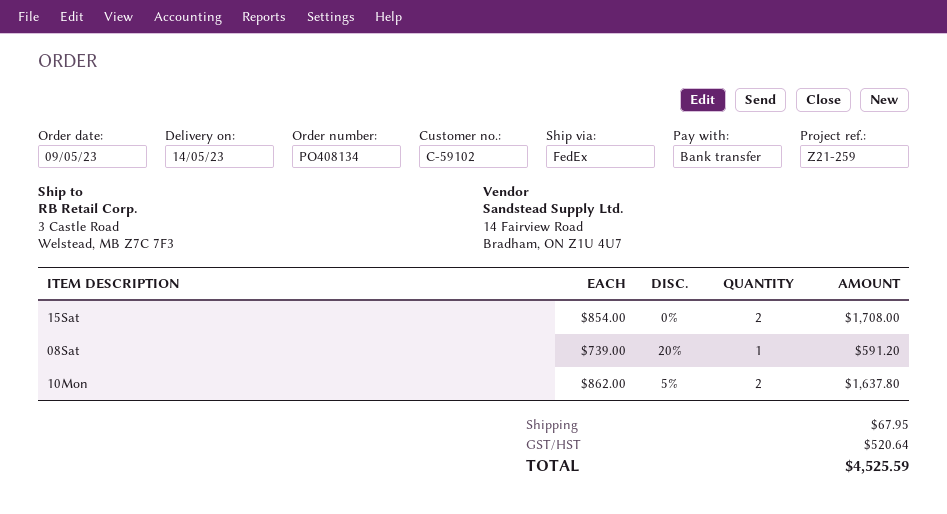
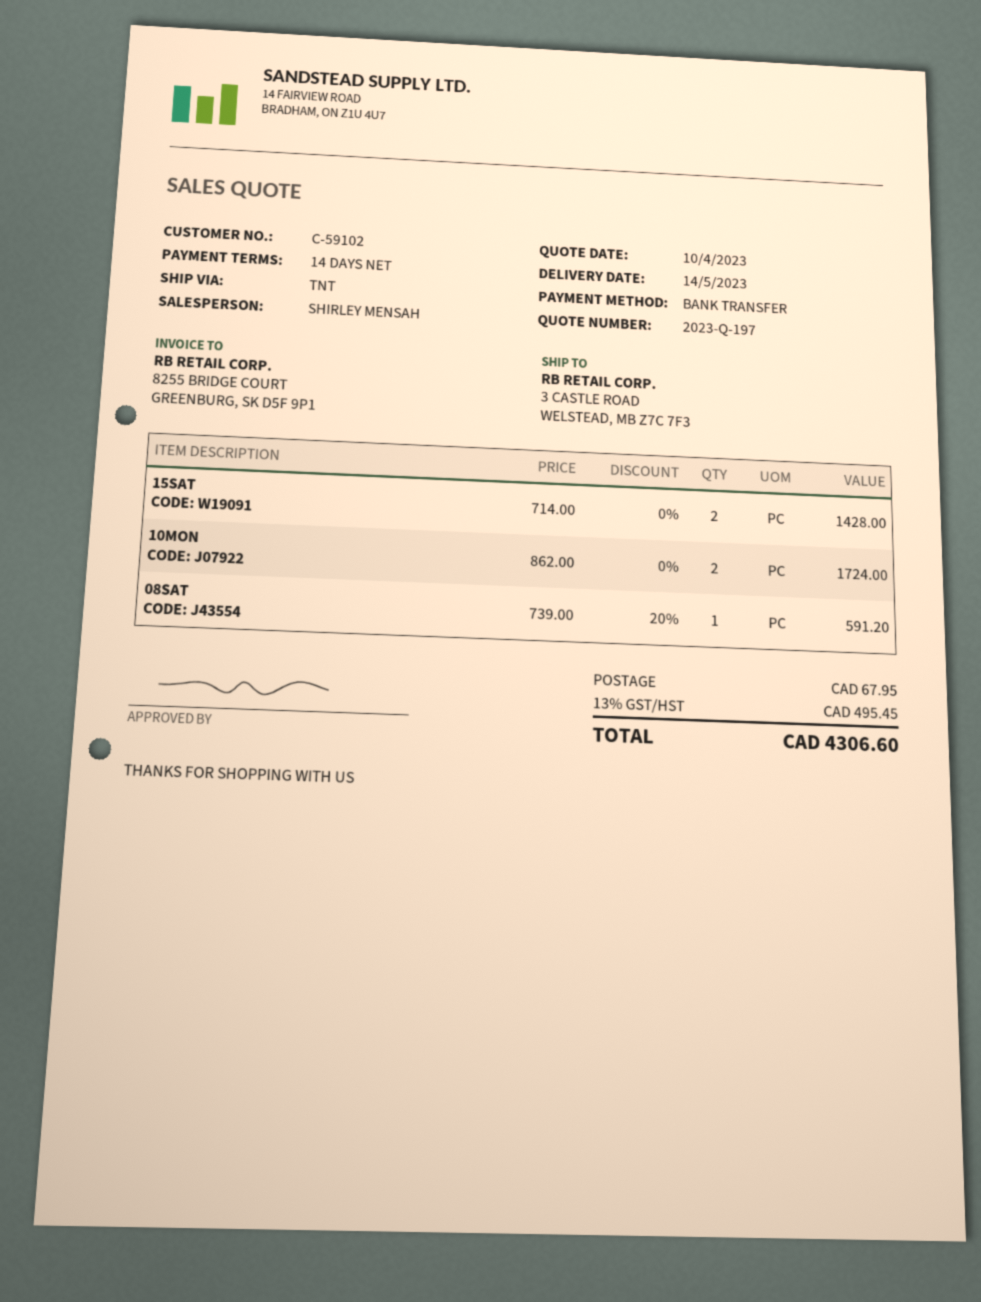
shipping method: FedEx -> TNT
15Sat: 2 x 854.00 = 1708.00 -> 2 x 714.00 = 1428.00
10Mon: 2 x 862.00 - 5% = 1637.80 -> 2 x 862.00 = 1724.00
tax: 520.64 -> 495.45
total: 4525.59 -> 4306.60

